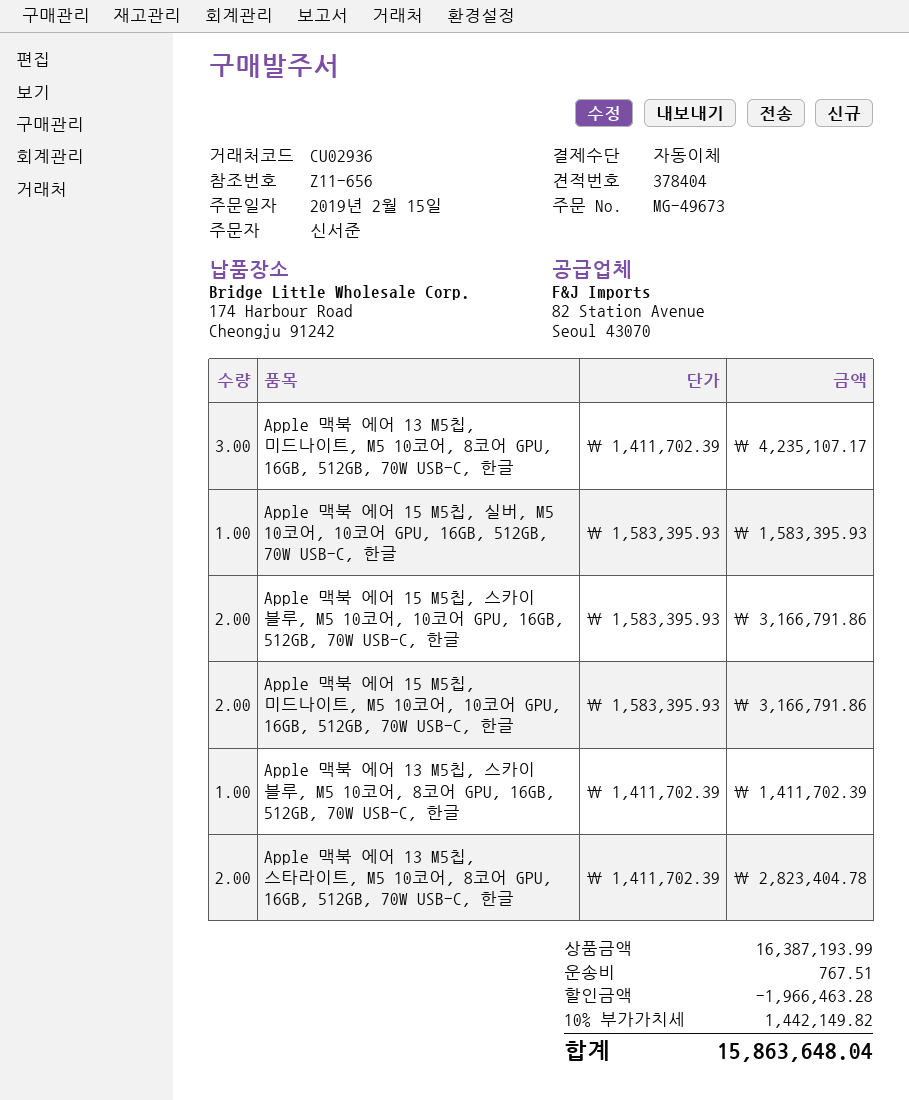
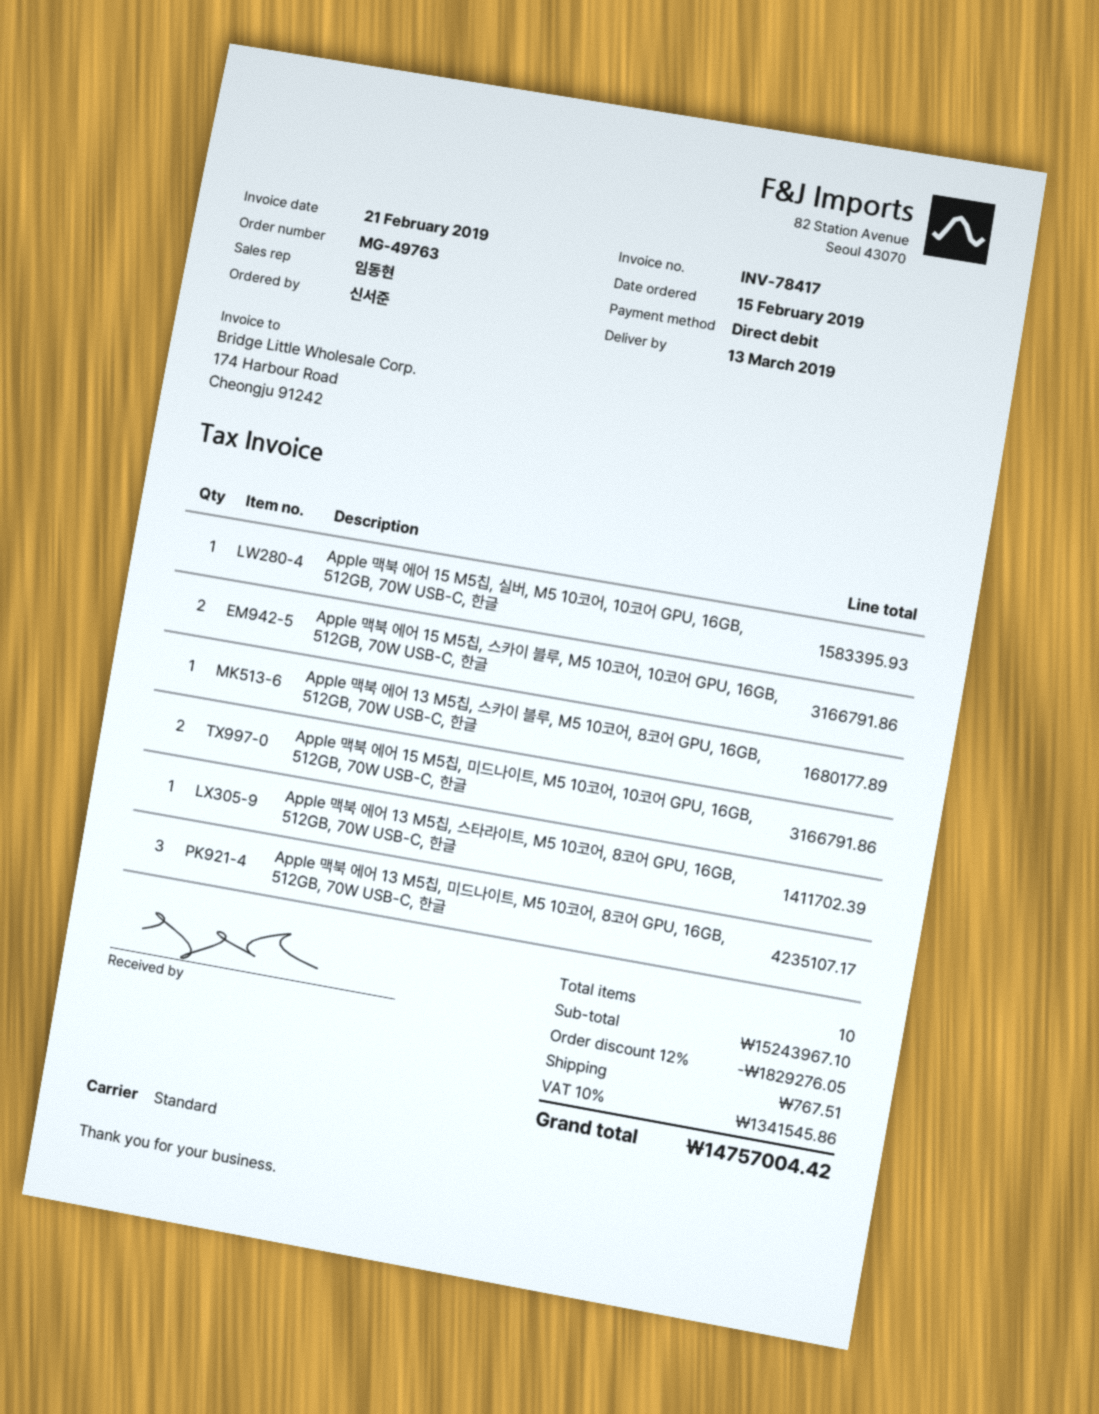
order number: MG-49673 -> MG-49763
Apple 맥북 에어 13 M5칩, 스카이 블루, M5 10코어, 8코어 GPU, 16GB, 512GB, 70W USB-C, 한글: 1 for 1411702.39 -> 1 for 1680177.89
Apple 맥북 에어 13 M5칩, 스타라이트, M5 10코어, 8코어 GPU, 16GB, 512GB, 70W USB-C, 한글: 2 for 2823404.78 -> 1 for 1411702.39
subtotal: 16387193.99 -> 15243967.10
discount: 1966463.28 -> 1829276.05
tax: 10% = 1442149.82 -> 10% = 1341545.86
total: 15863648.04 -> 14757004.42

